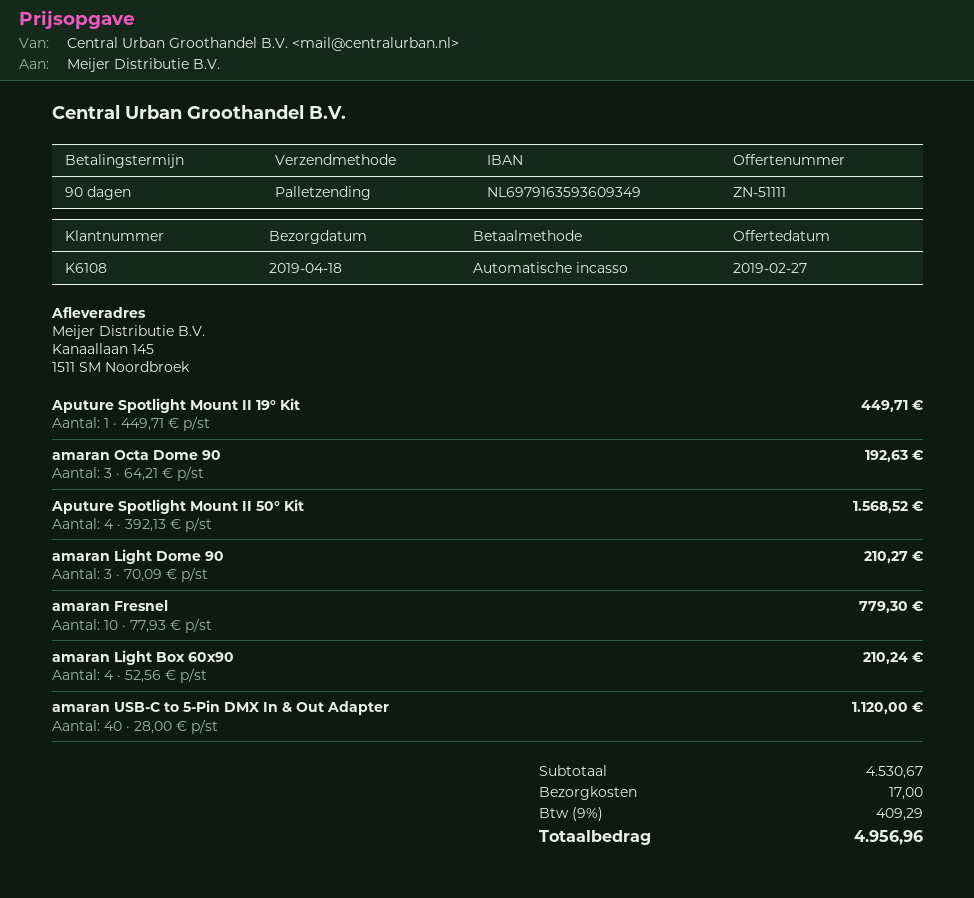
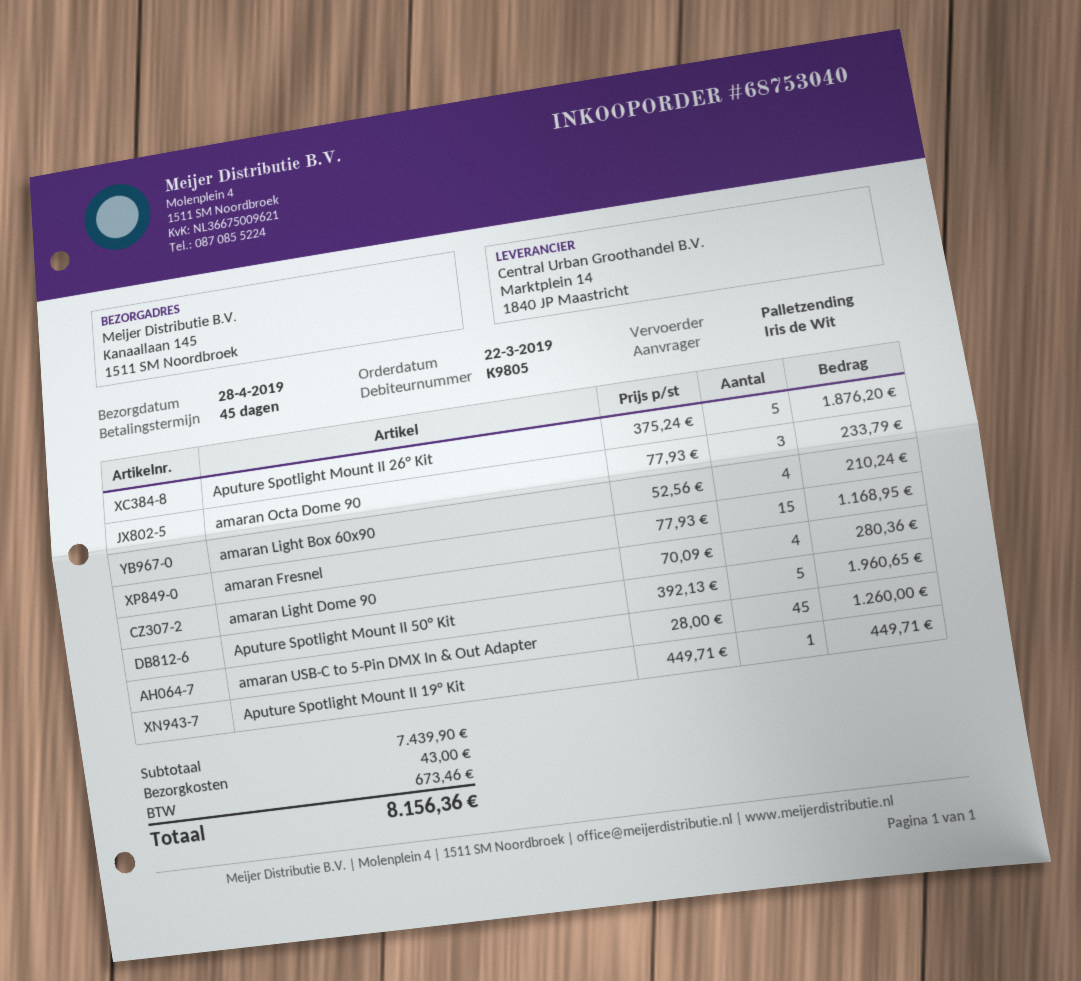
delivery date: 2019-04-18 -> 2019-04-28
payment terms: 90 days -> 45 days
customer number: K6108 -> K9805
amaran Octa Dome 90: 3 x 64.21 = 192.63 -> 3 x 77.93 = 233.79
Aputure Spotlight Mount II 50° Kit: 4 x 392.13 = 1568.52 -> 5 x 392.13 = 1960.65
amaran Light Dome 90: 3 x 70.09 = 210.27 -> 4 x 70.09 = 280.36
amaran Fresnel: 10 x 77.93 = 779.30 -> 15 x 77.93 = 1168.95
amaran USB-C to 5-Pin DMX In & Out Adapter: 40 x 28.00 = 1120.00 -> 45 x 28.00 = 1260.00
Aputure Spotlight Mount II 26° Kit: none -> 5 x 375.24 = 1876.20
subtotal: 4530.67 -> 7439.90
shipping: 17.00 -> 43.00
tax: 409.29 -> 673.46
total: 4956.96 -> 8156.36

